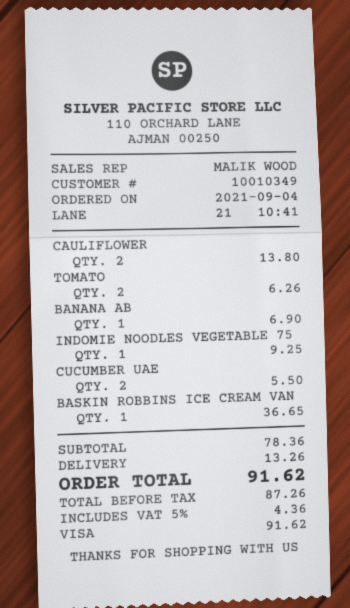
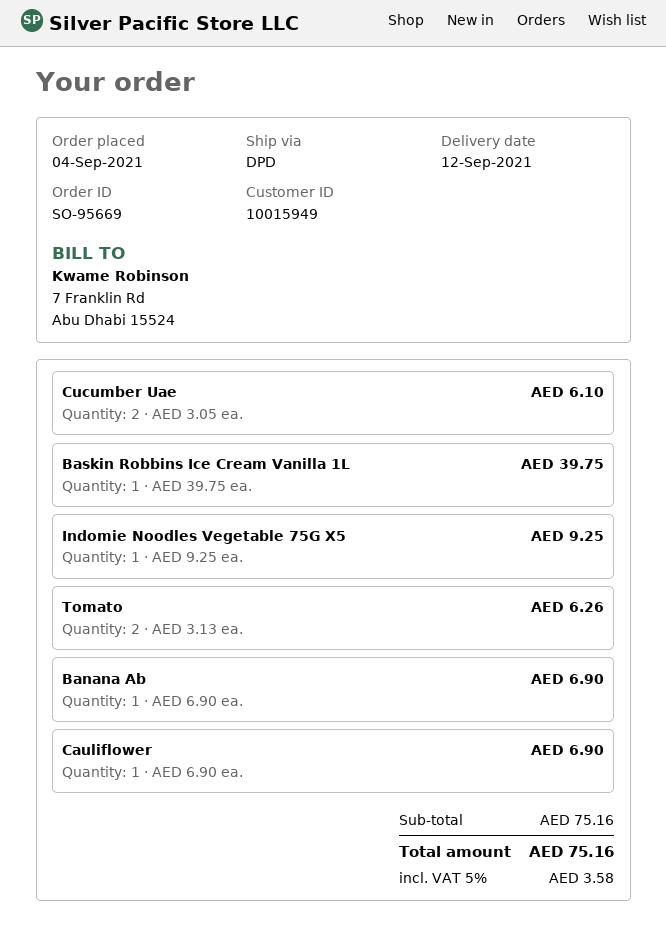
customer number: 10010349 -> 10015949
CAULIFLOWER: 2 for 13.80 -> 1 for 6.90
CUCUMBER UAE: 2 for 5.50 -> 2 for 6.10
BASKIN ROBBINS ICE CREAM VAN: 1 for 36.65 -> 1 for 39.75
subtotal: 78.36 -> 75.16
shipping: 13.26 -> none
tax: 5% = 4.36 -> 5% = 3.58
total: 91.62 -> 75.16

